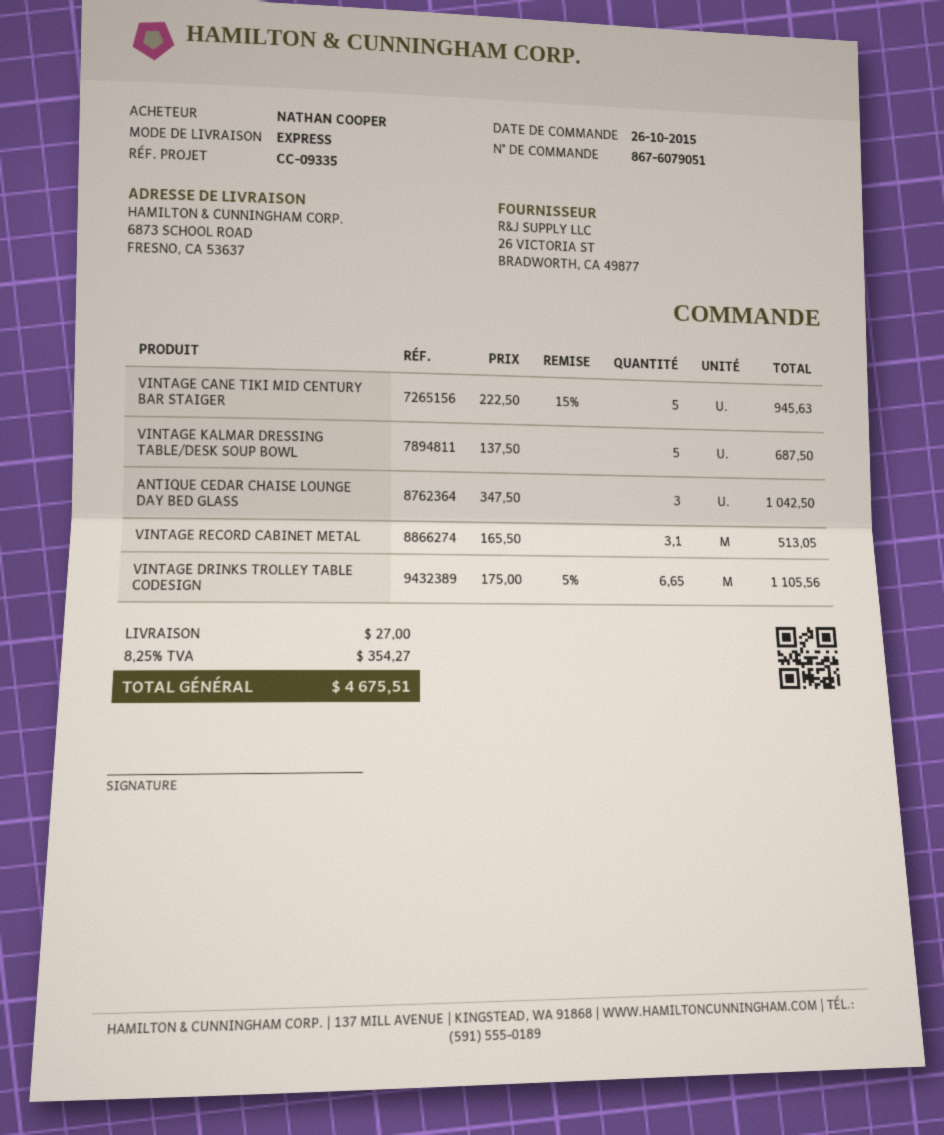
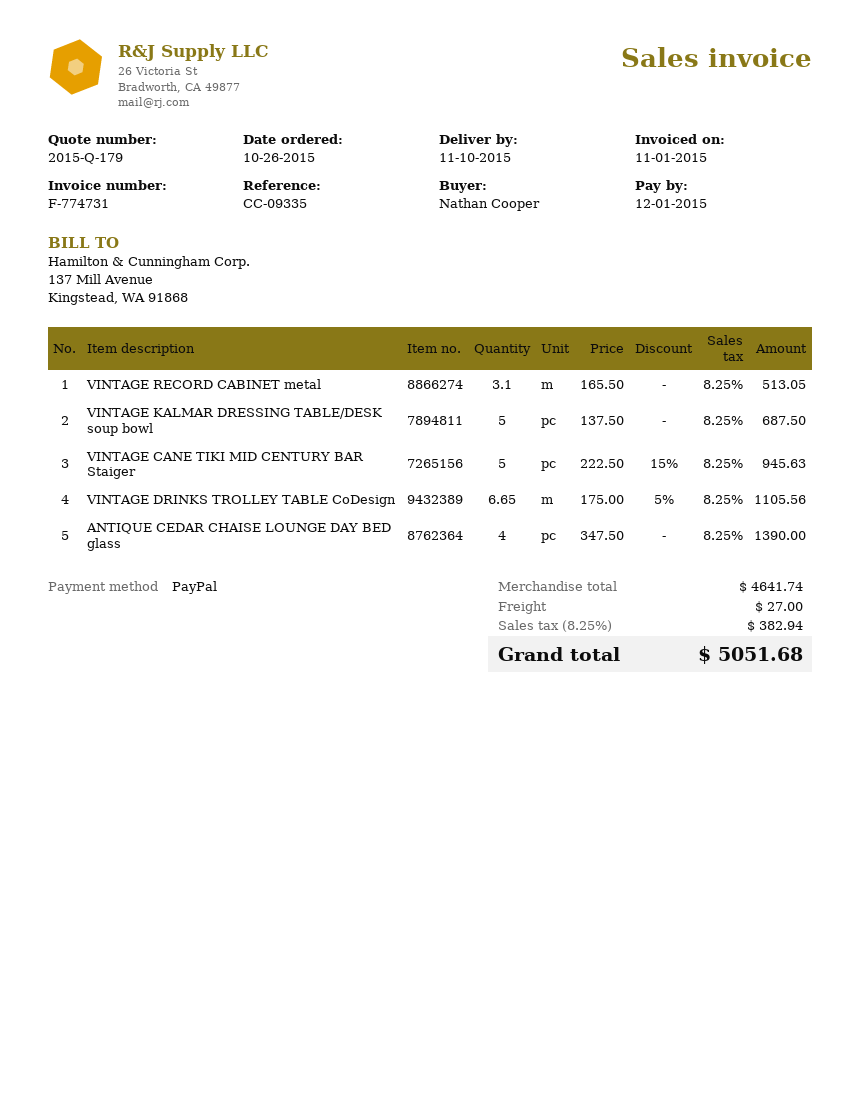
ANTIQUE CEDAR CHAISE LOUNGE DAY BED GLASS: 3 x 347.50 = 1042.50 -> 4 x 347.50 = 1390.00
tax: 8.25% = 354.27 -> 8.25% = 382.94
total: 4675.51 -> 5051.68

